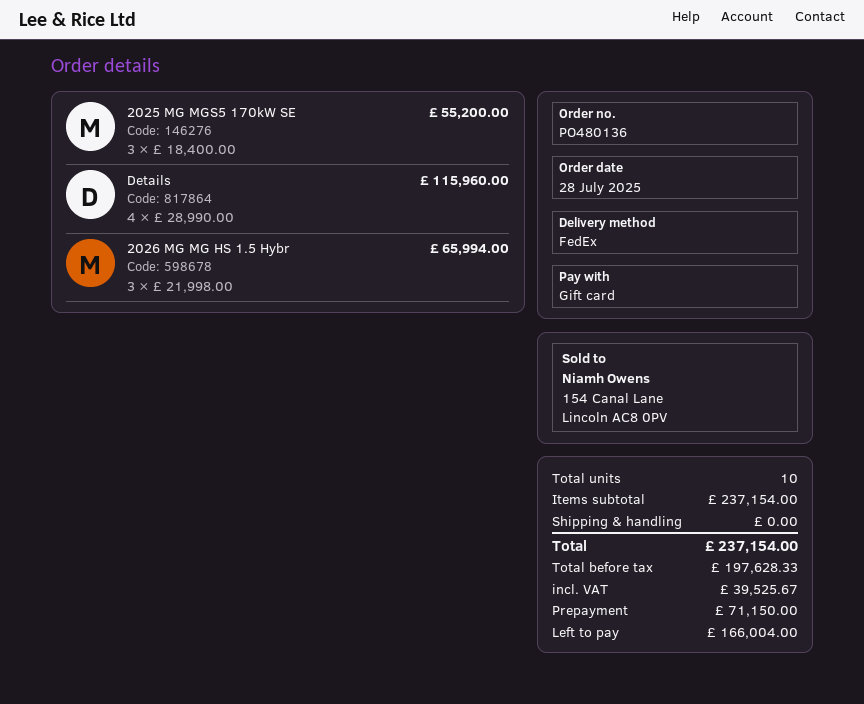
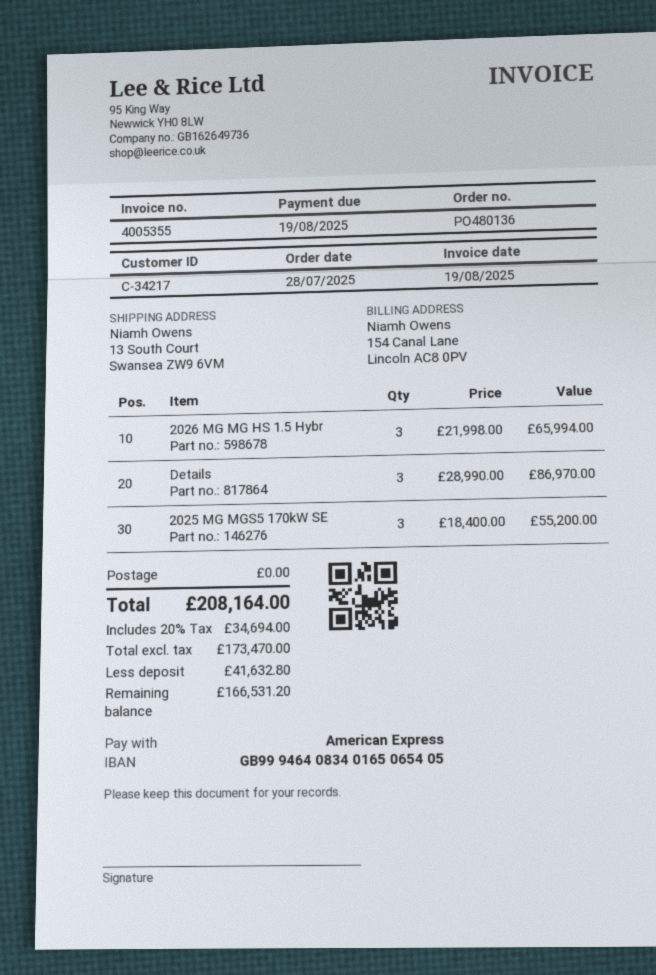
payment method: gift card -> American Express
Details: 4 x 28990.00 = 115960.00 -> 3 x 28990.00 = 86970.00
net: 197628.33 -> 173470.00
tax: 39525.67 -> 34694.00
total: 237154.00 -> 208164.00
deposit: 71150.00 -> 41632.80
balance: 166004.00 -> 166531.20

